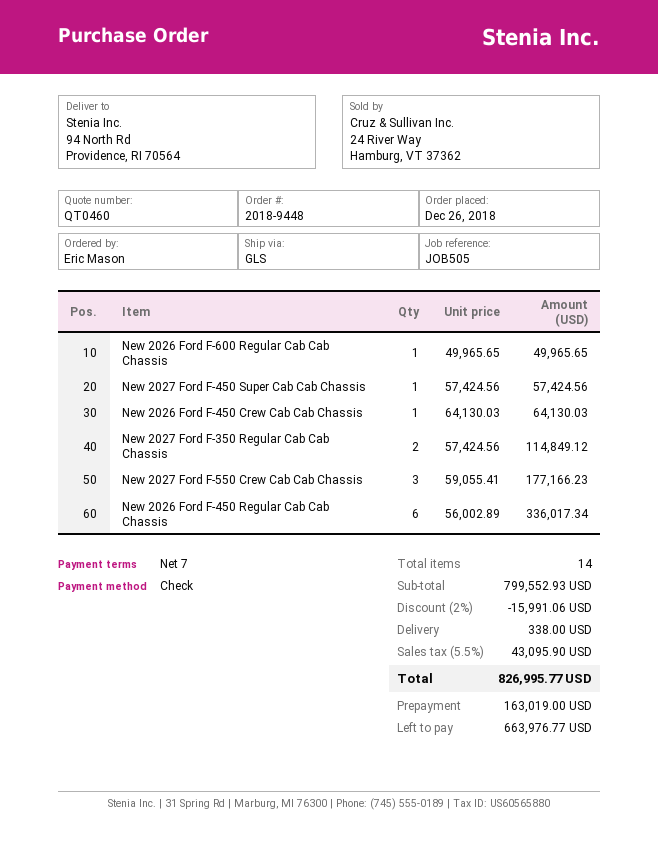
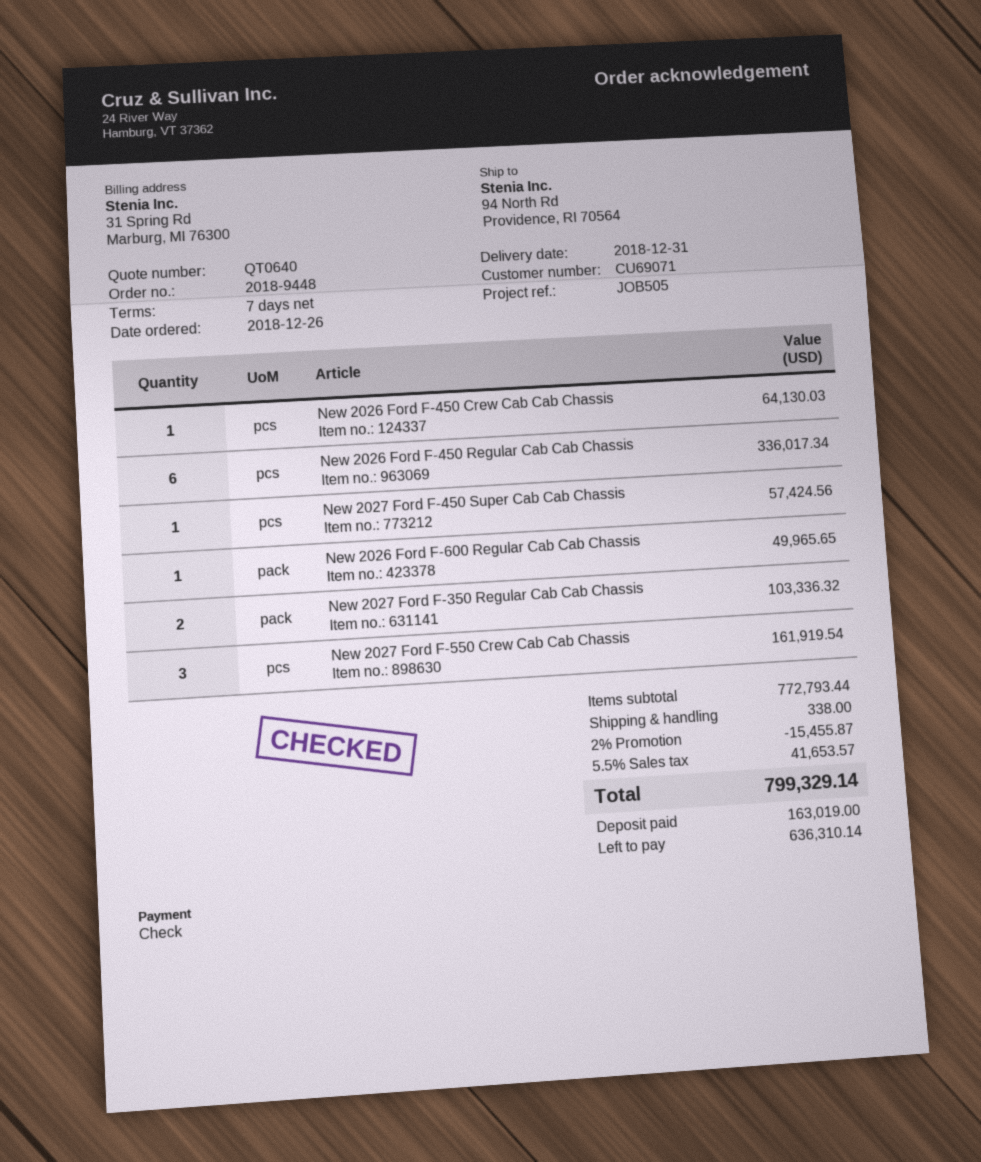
quote number: QT0460 -> QT0640
New 2027 Ford F-350 Regular Cab Cab Chassis: 2 for 114849.12 -> 2 for 103336.32
New 2027 Ford F-550 Crew Cab Cab Chassis: 3 for 177166.23 -> 3 for 161919.54
subtotal: 799552.93 -> 772793.44
discount: 2% = 15991.06 -> 2% = 15455.87
tax: 5.5% = 43095.90 -> 5.5% = 41653.57
total: 826995.77 -> 799329.14
balance: 663976.77 -> 636310.14

